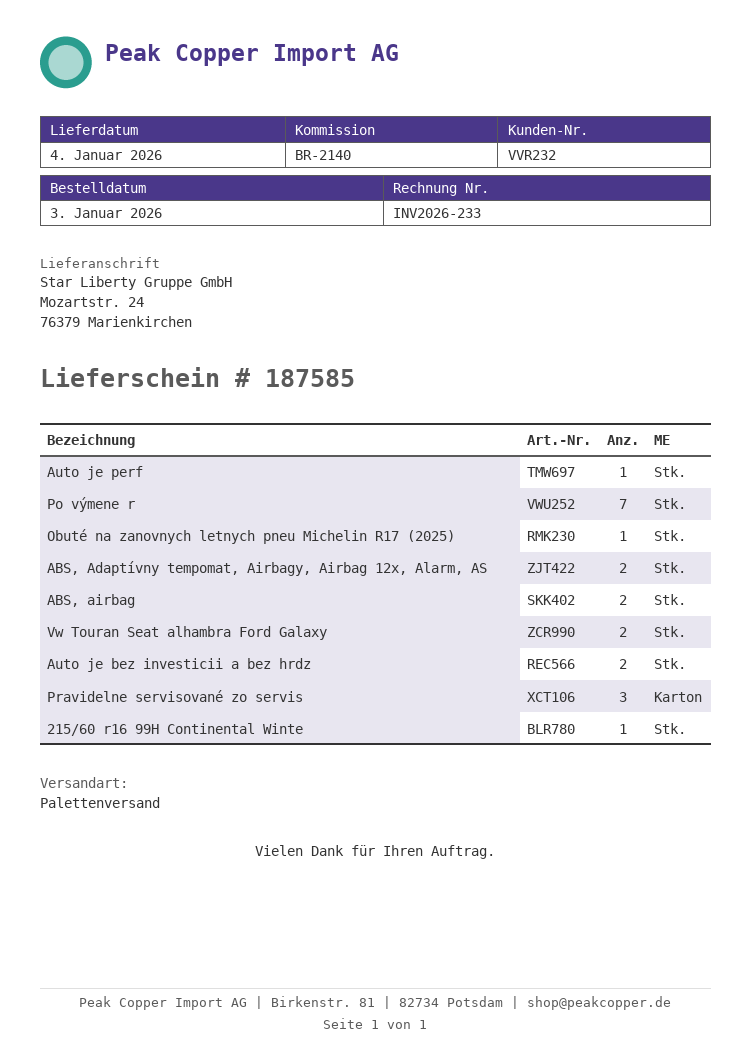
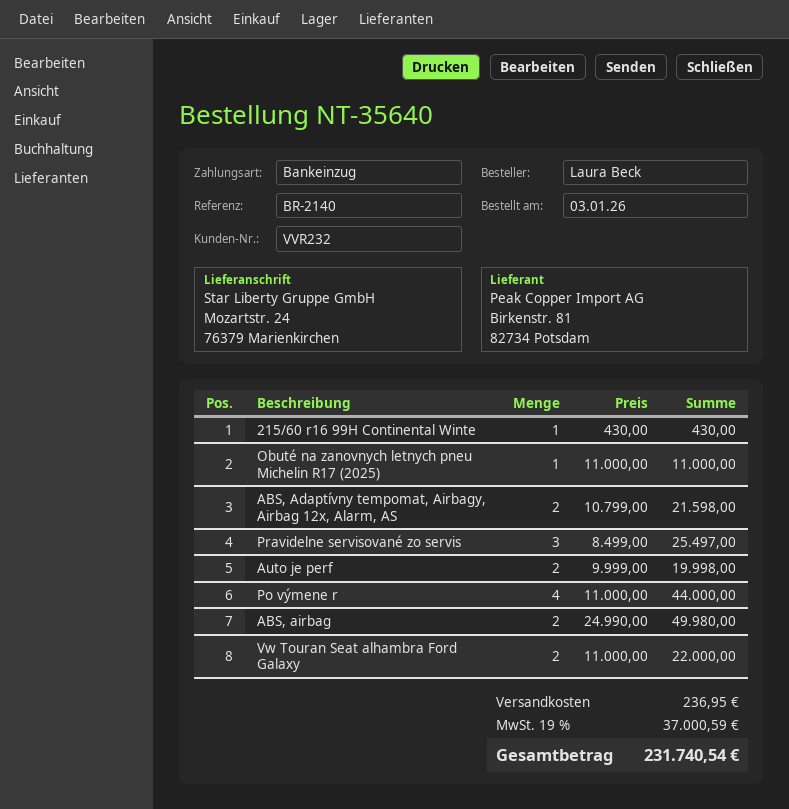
Auto je perf: 1 -> 2
Po výmene r: 7 -> 4
Auto je bez investicii a bez hrdz: 2 -> none

